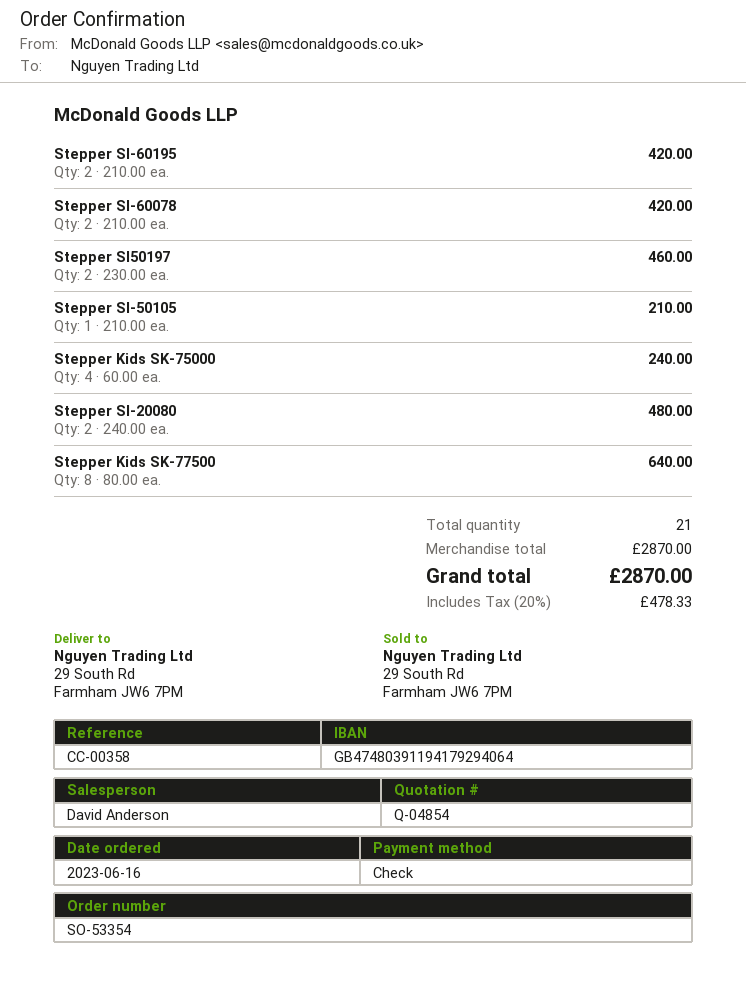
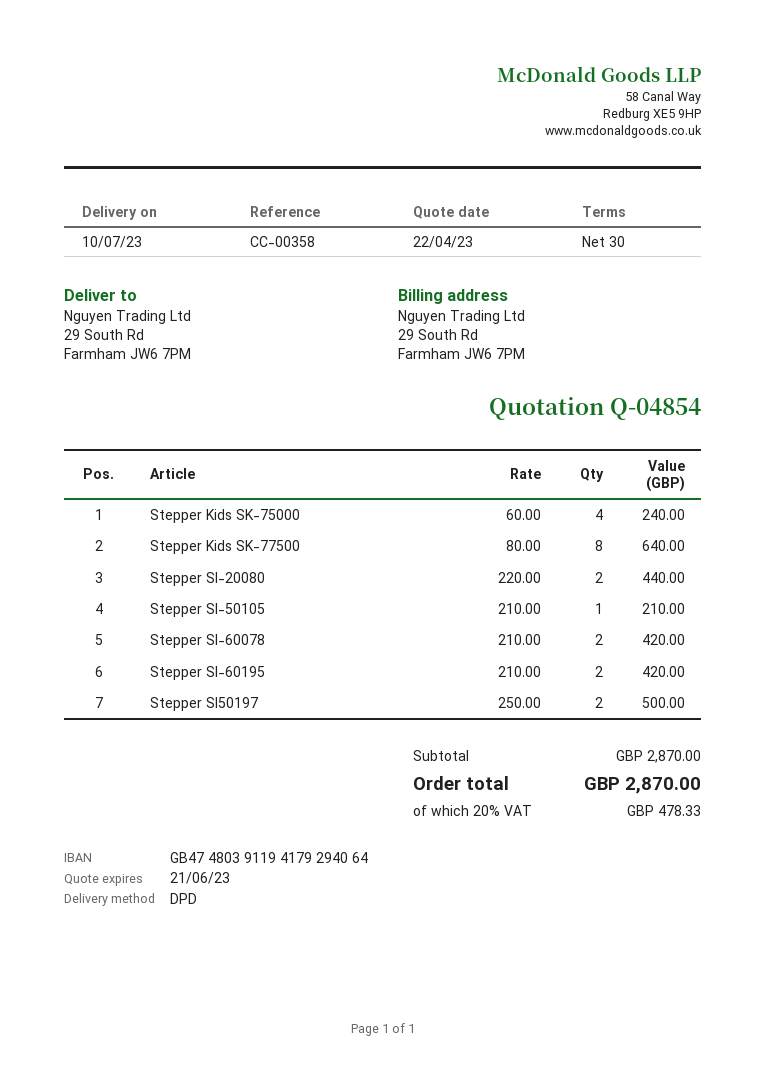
Stepper SI50197: 2 x 230.00 = 460.00 -> 2 x 250.00 = 500.00
Stepper SI-20080: 2 x 240.00 = 480.00 -> 2 x 220.00 = 440.00

